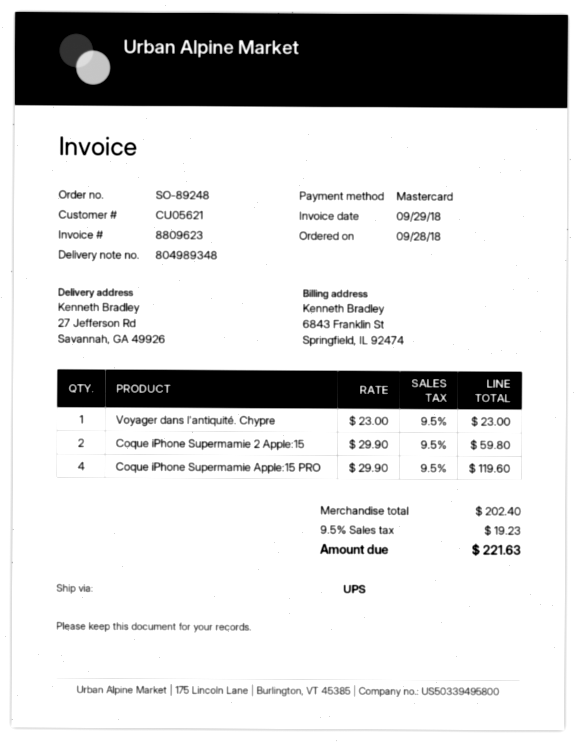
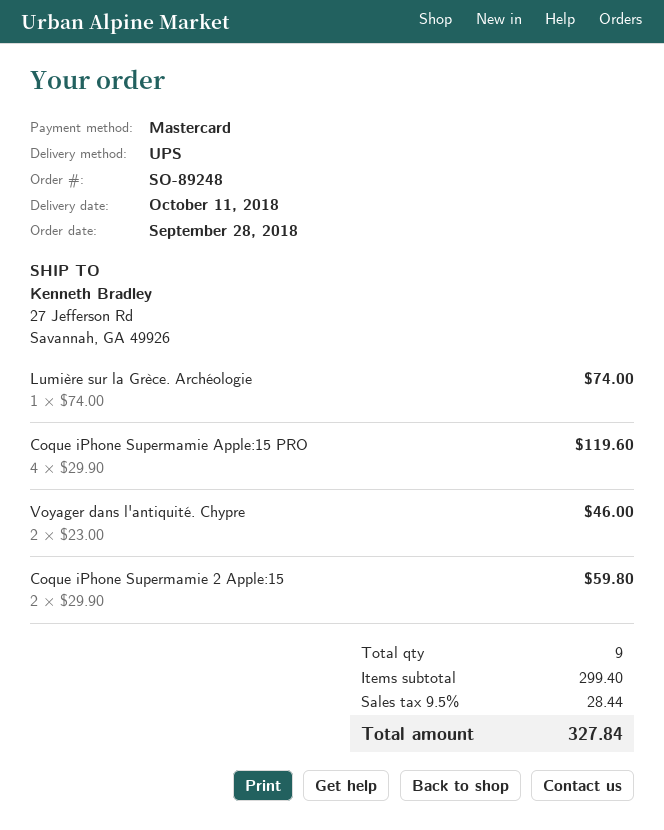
Voyager dans l'antiquité. Chypre: 1 x 23.00 = 23.00 -> 2 x 23.00 = 46.00
Lumière sur la Grèce. Archéologie: none -> 1 x 74.00 = 74.00
subtotal: 202.40 -> 299.40
tax: 9.5% = 19.23 -> 9.5% = 28.44
total: 221.63 -> 327.84

